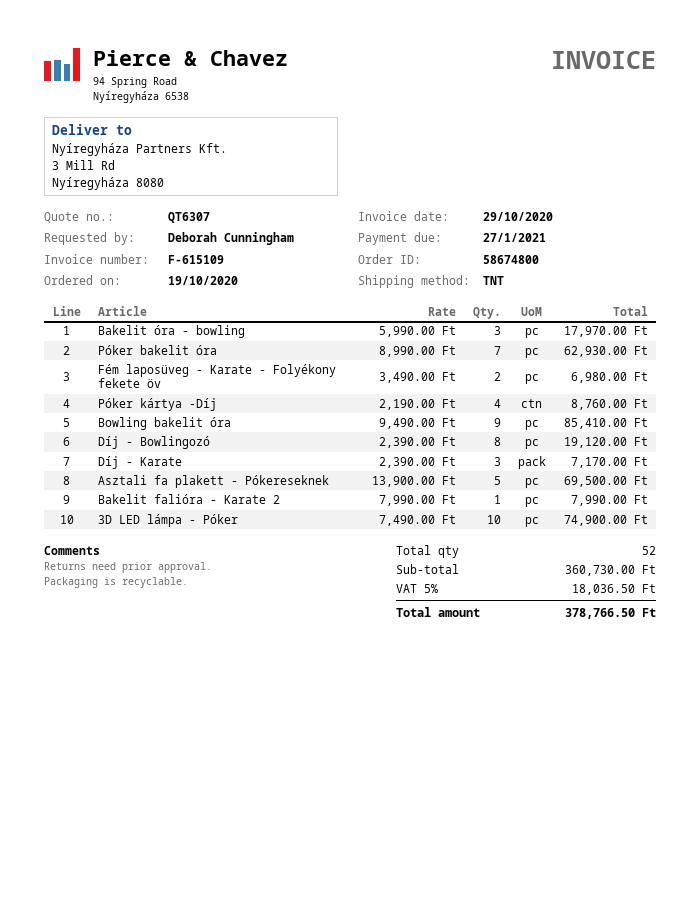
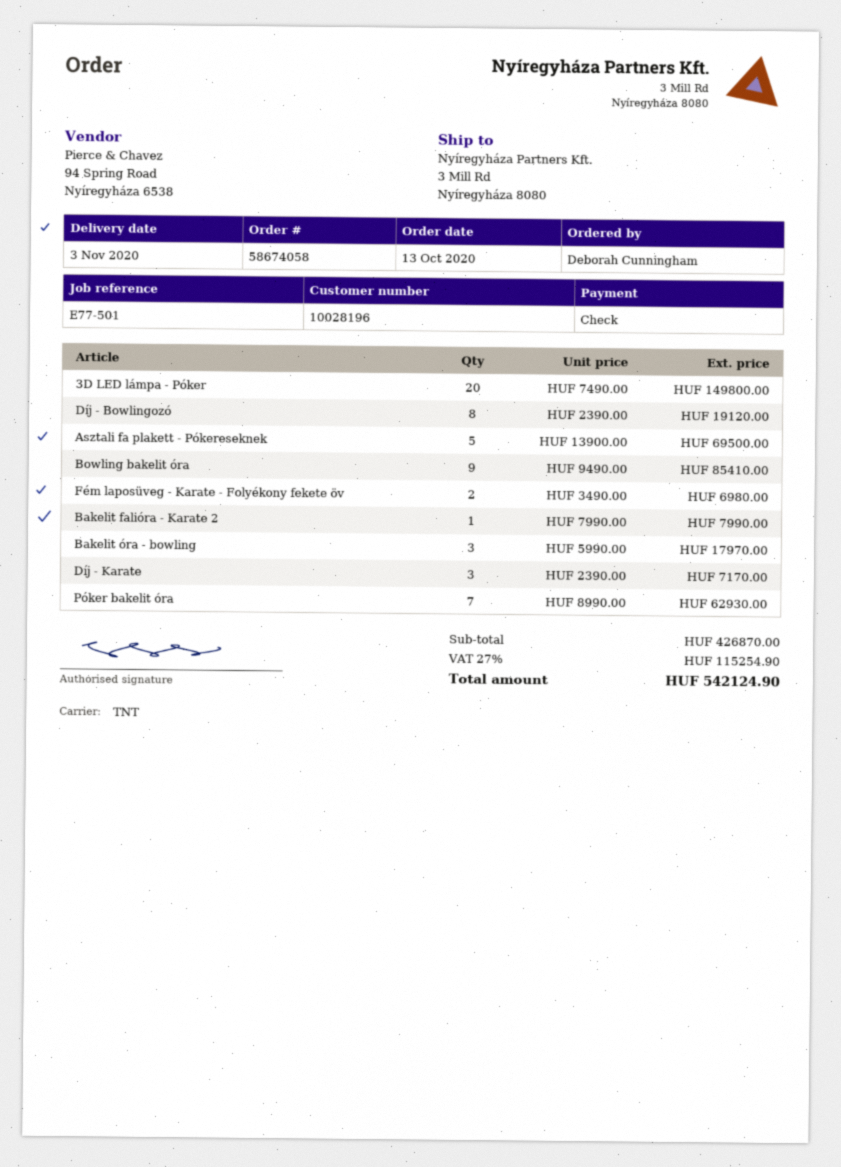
order number: 58674800 -> 58674058
order date: 2020-10-19 -> 2020-10-13
Póker kártya -Díj: 4 x 2190.00 = 8760.00 -> none
3D LED lámpa - Póker: 10 x 7490.00 = 74900.00 -> 20 x 7490.00 = 149800.00
subtotal: 360730.00 -> 426870.00
tax: 5% = 18036.50 -> 27% = 115254.90
total: 378766.50 -> 542124.90

